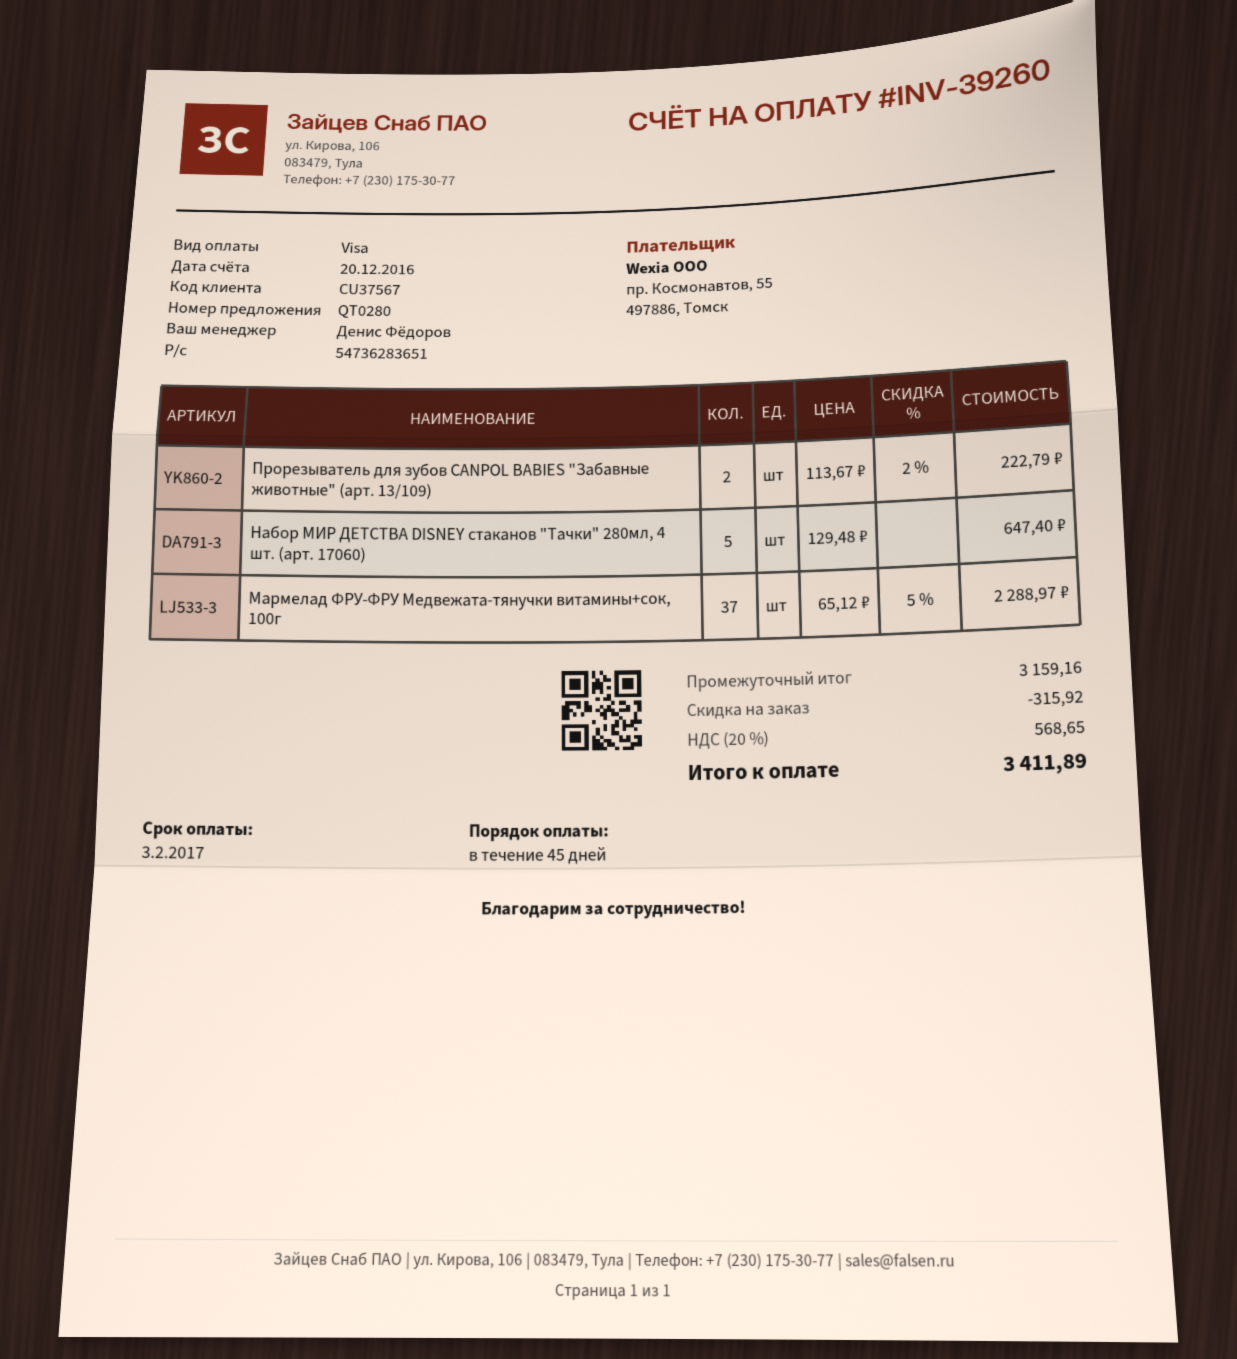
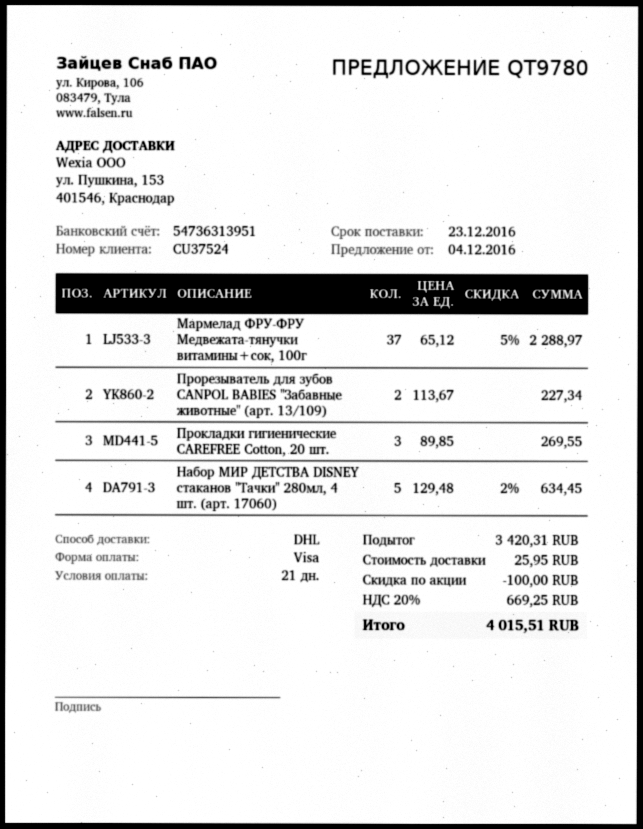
quote number: QT0280 -> QT9780
payment terms: 45 days -> 21 days
customer number: CU37567 -> CU37524
bank account: 54736283651 -> 54736313951
Прорезыватель для зубов CANPOL BABIES "Забавные животные" (арт. 13/109): 2 x 113.67 - 2% = 222.79 -> 2 x 113.67 = 227.34
Набор МИР ДЕТСТВА DISNEY стаканов "Тачки" 280мл, 4 шт. (арт. 17060): 5 x 129.48 = 647.40 -> 5 x 129.48 - 2% = 634.45
Прокладки гигиенические CAREFREE Cotton, 20 шт.: none -> 3 x 89.85 = 269.55
subtotal: 3159.16 -> 3420.31
discount: 315.92 -> 100.00
shipping: none -> 25.95
tax: 20% = 568.65 -> 20% = 669.25
total: 3411.89 -> 4015.51

